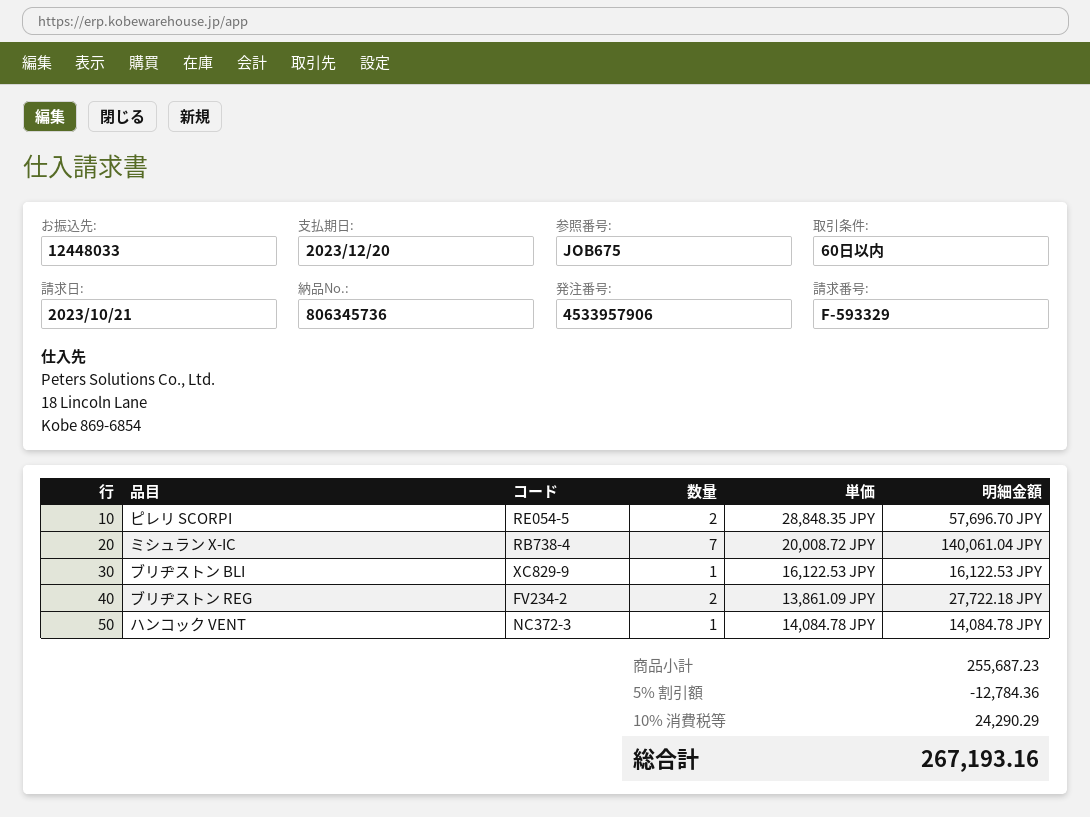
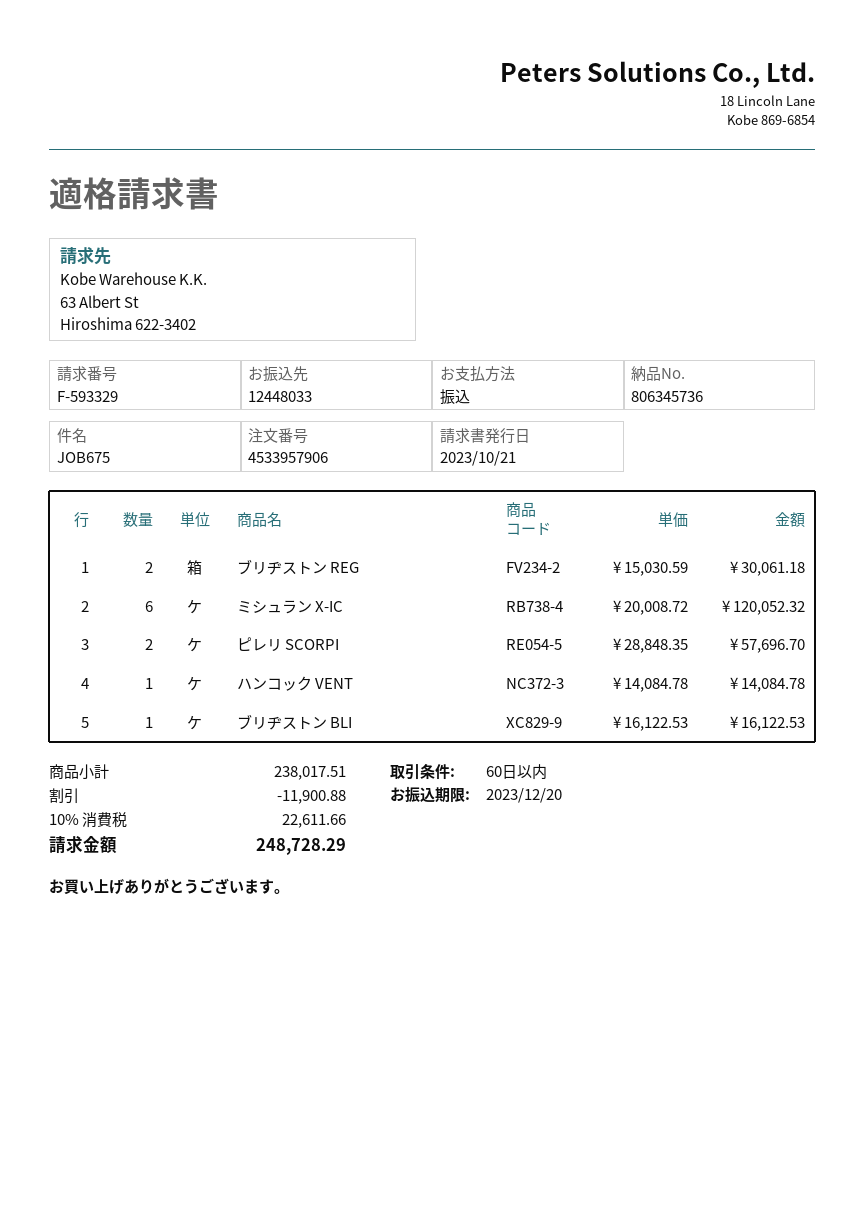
ミシュラン X-IC: 7 x 20008.72 = 140061.04 -> 6 x 20008.72 = 120052.32
ブリヂストン REG: 2 x 13861.09 = 27722.18 -> 2 x 15030.59 = 30061.18
subtotal: 255687.23 -> 238017.51
discount: 12784.36 -> 11900.88
tax: 10% = 24290.29 -> 10% = 22611.66
total: 267193.16 -> 248728.29

